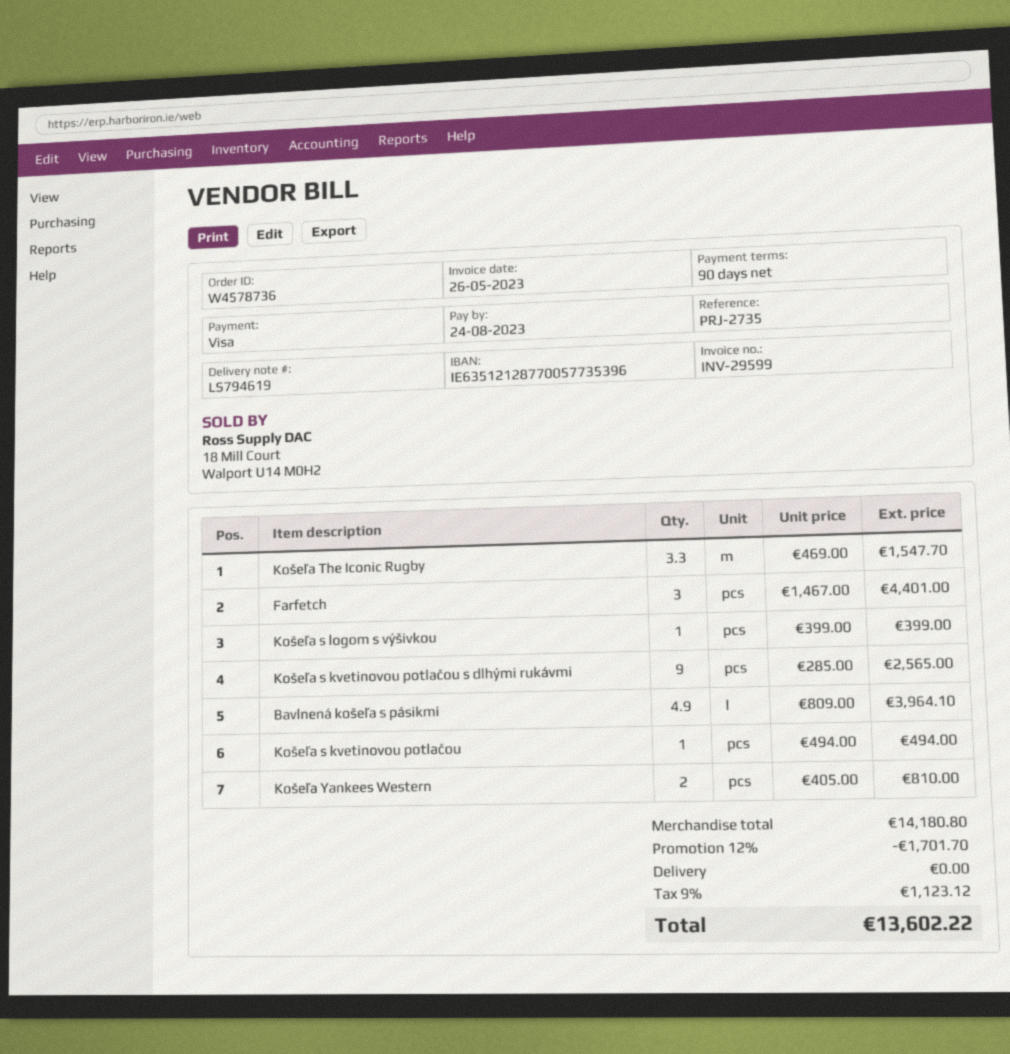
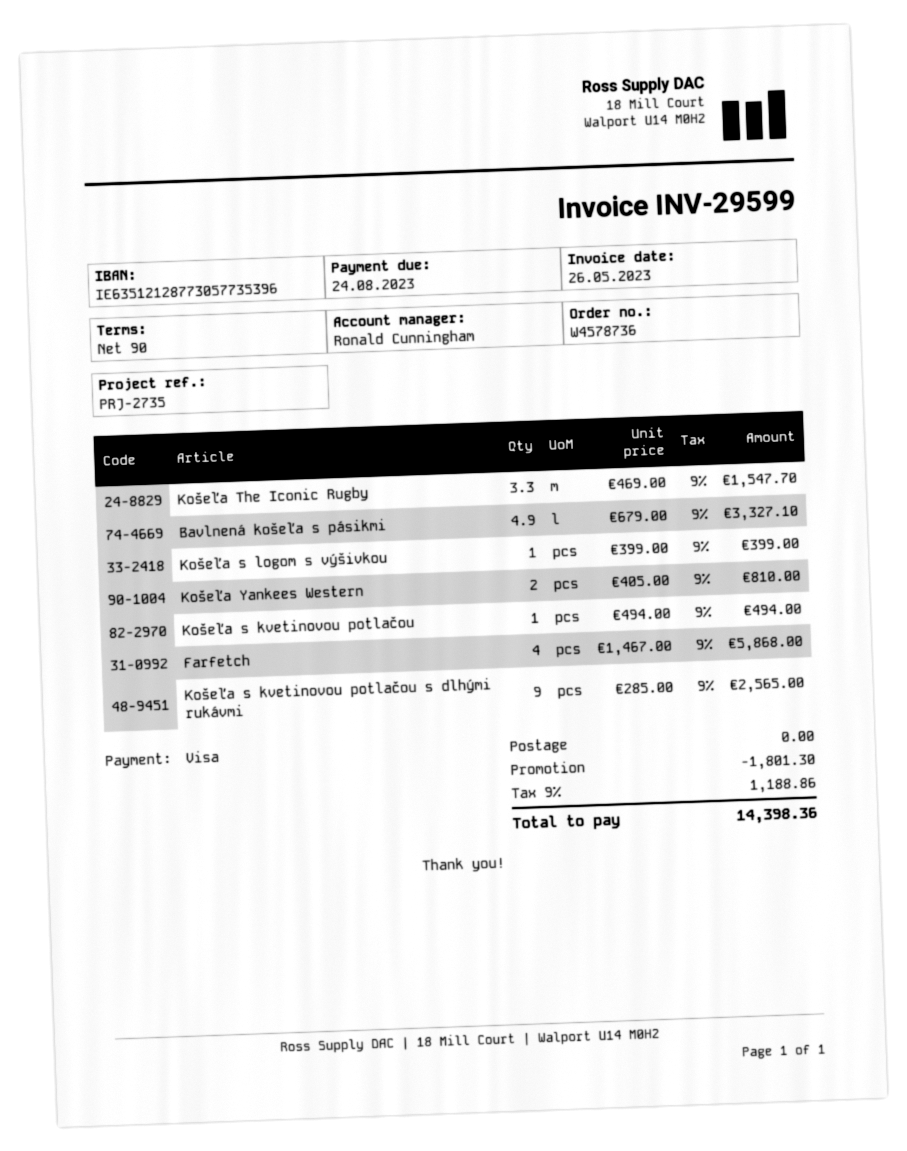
bank account: IE63512128770057735396 -> IE63512128773057735396
Farfetch: 3 x 1467.00 = 4401.00 -> 4 x 1467.00 = 5868.00
Bavlnená košeľa s pásikmi: 4.9 x 809.00 = 3964.10 -> 4.9 x 679.00 = 3327.10
discount: 1701.70 -> 1801.30
tax: 9% = 1123.12 -> 9% = 1188.86
total: 13602.22 -> 14398.36

